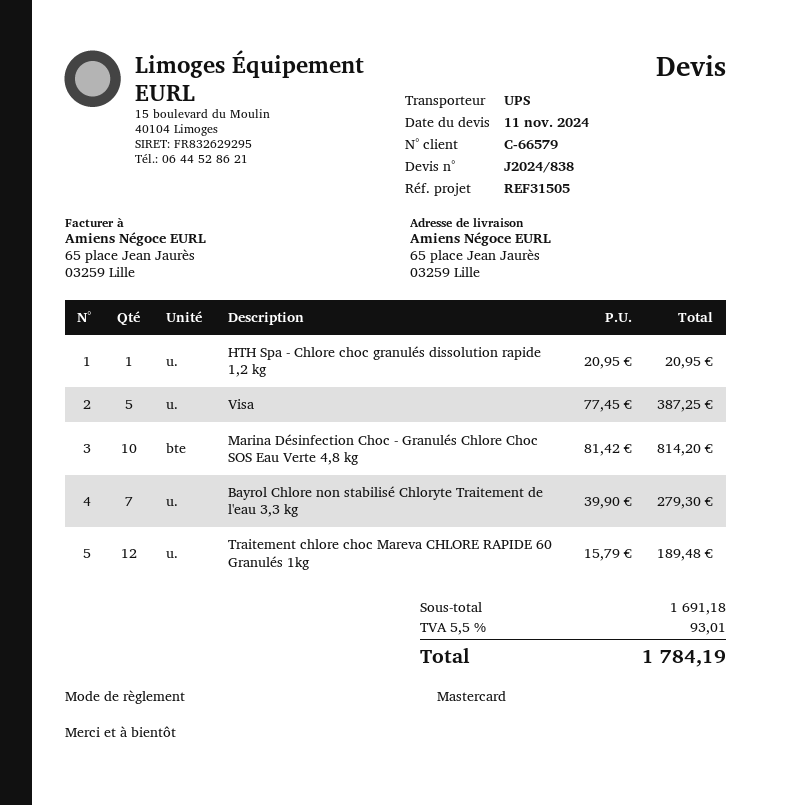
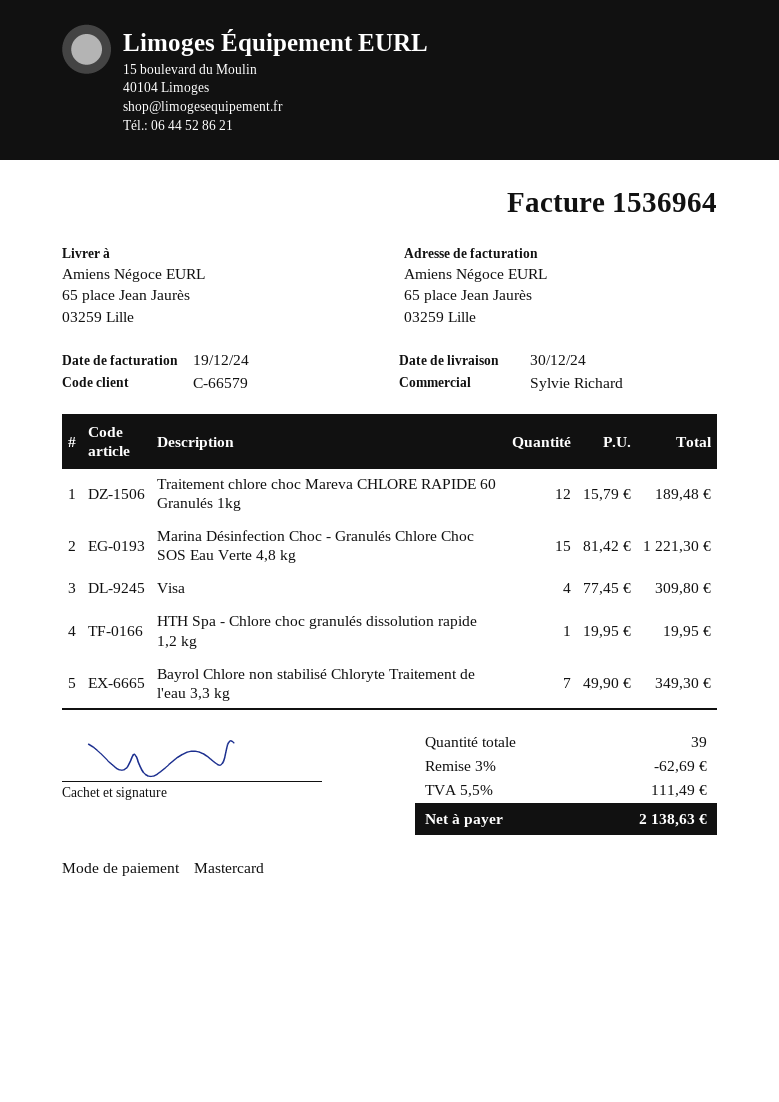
HTH Spa - Chlore choc granulés dissolution rapide 1,2 kg: 1 x 20.95 = 20.95 -> 1 x 19.95 = 19.95
Visa: 5 x 77.45 = 387.25 -> 4 x 77.45 = 309.80
Marina Désinfection Choc - Granulés Chlore Choc SOS Eau Verte 4,8 kg: 10 x 81.42 = 814.20 -> 15 x 81.42 = 1221.30
Bayrol Chlore non stabilisé Chloryte Traitement de l'eau 3,3 kg: 7 x 39.90 = 279.30 -> 7 x 49.90 = 349.30
discount: none -> 3% = 62.69
tax: 5.5% = 93.01 -> 5.5% = 111.49
total: 1784.19 -> 2138.63

